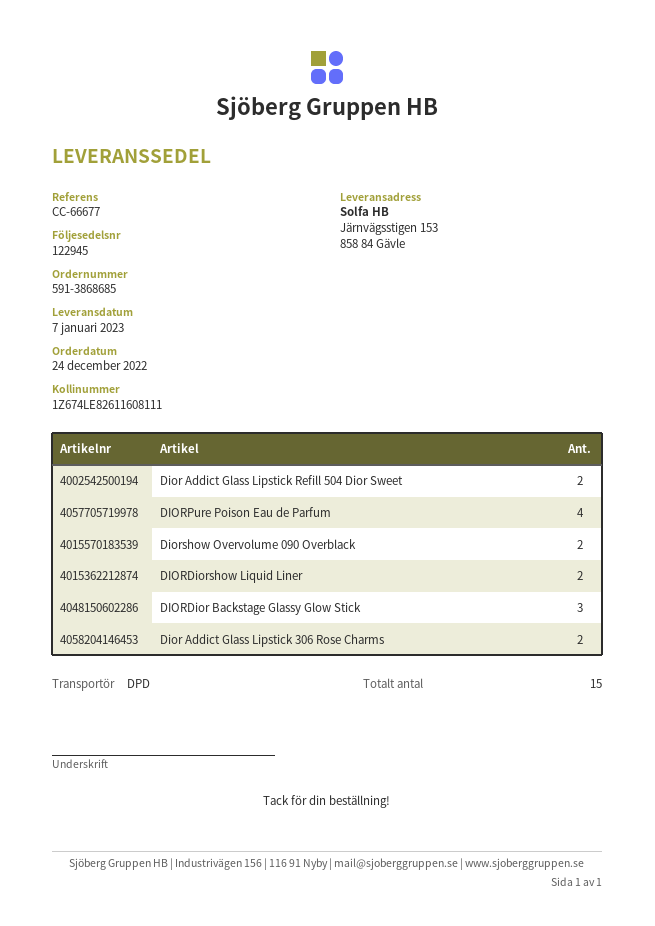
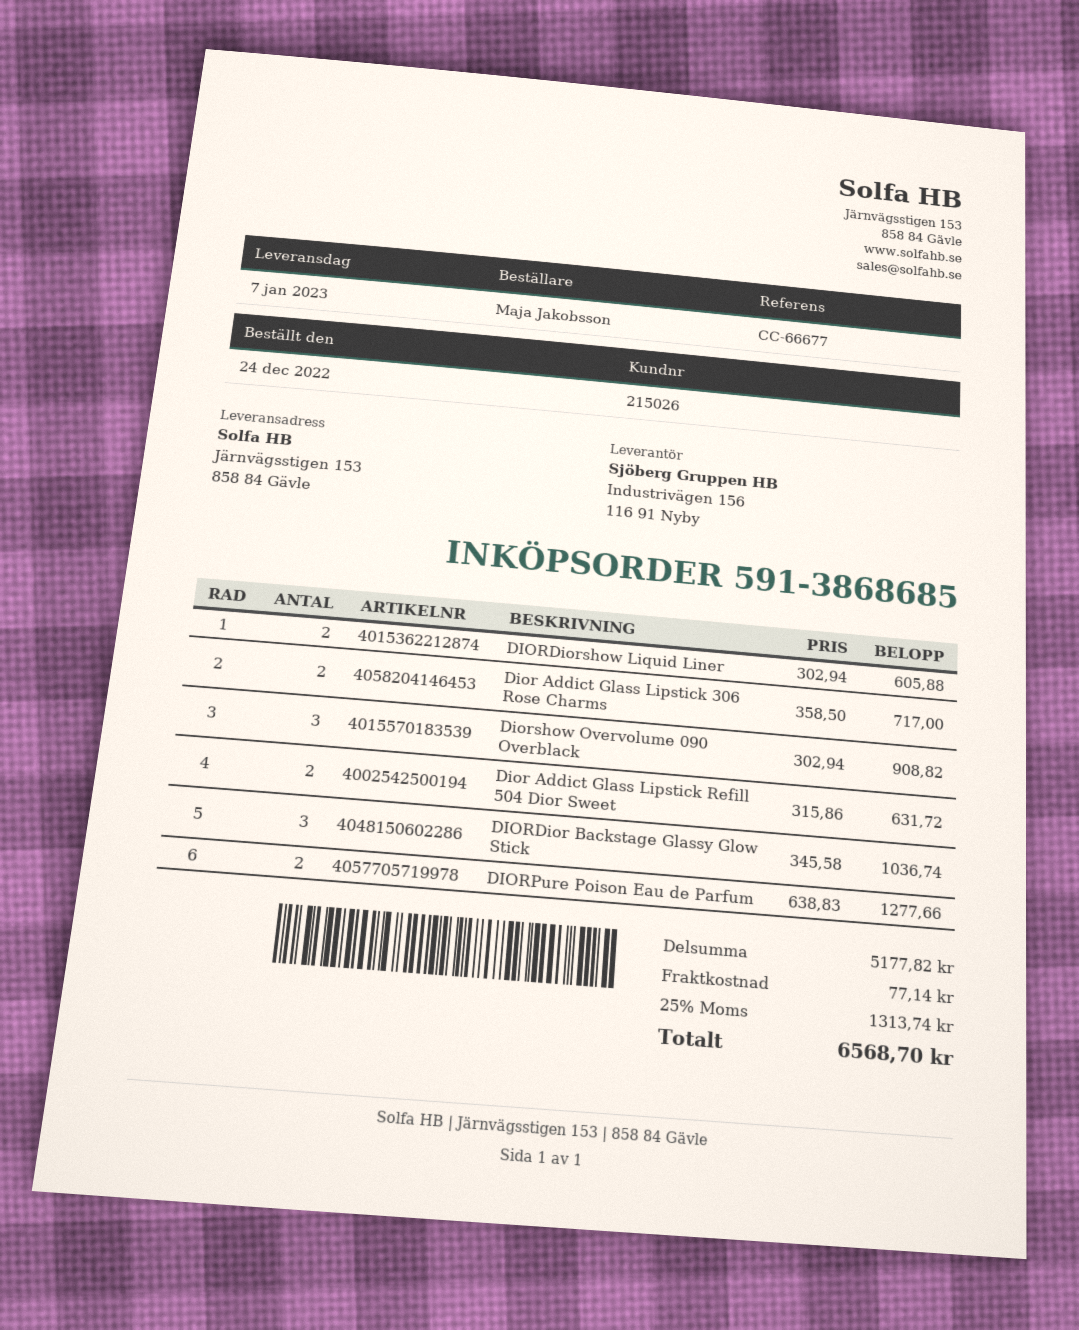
DIORPure Poison Eau de Parfum: 4 -> 2
Diorshow Overvolume 090 Overblack: 2 -> 3

